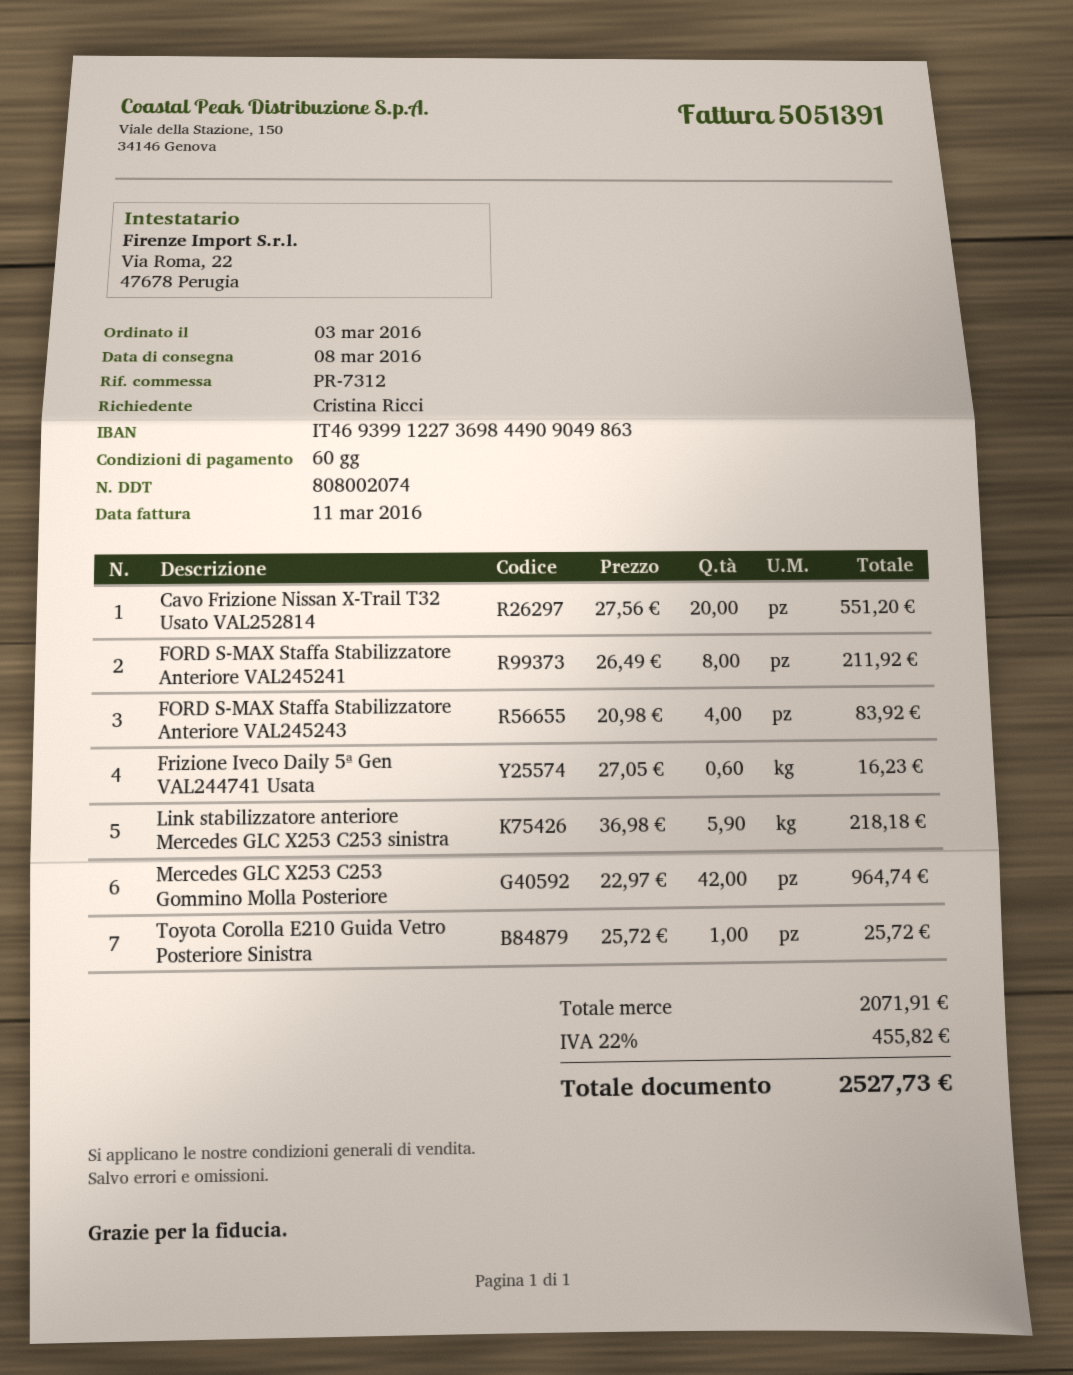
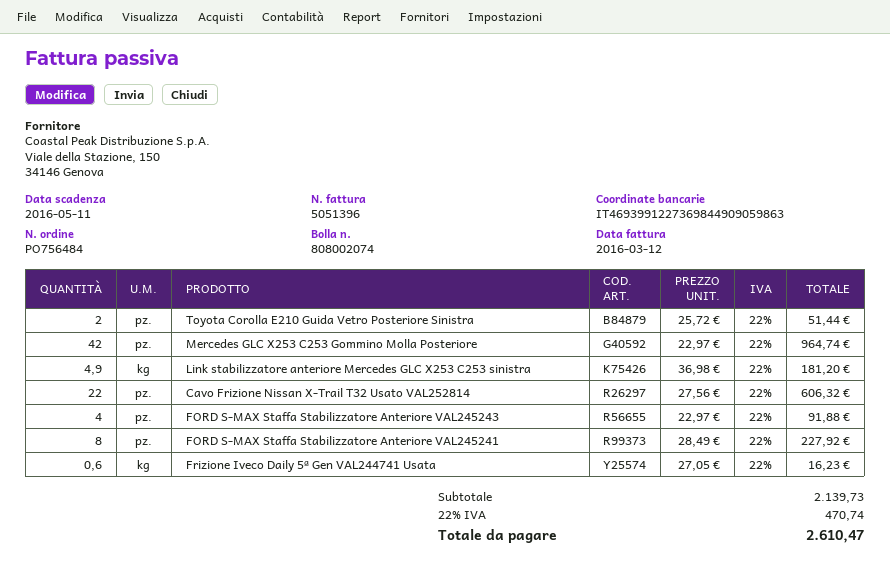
invoice number: 5051391 -> 5051396
invoice date: 2016-03-11 -> 2016-03-12
bank account: IT4693991227369844909049863 -> IT4693991227369844909059863
Cavo Frizione Nissan X-Trail T32 Usato VAL252814: 20 x 27.56 = 551.20 -> 22 x 27.56 = 606.32
FORD S-MAX Staffa Stabilizzatore Anteriore VAL245241: 8 x 26.49 = 211.92 -> 8 x 28.49 = 227.92
FORD S-MAX Staffa Stabilizzatore Anteriore VAL245243: 4 x 20.98 = 83.92 -> 4 x 22.97 = 91.88
Link stabilizzatore anteriore Mercedes GLC X253 C253 sinistra: 5.9 x 36.98 = 218.18 -> 4.9 x 36.98 = 181.20
Toyota Corolla E210 Guida Vetro Posteriore Sinistra: 1 x 25.72 = 25.72 -> 2 x 25.72 = 51.44
subtotal: 2071.91 -> 2139.73
tax: 22% = 455.82 -> 22% = 470.74
total: 2527.73 -> 2610.47

